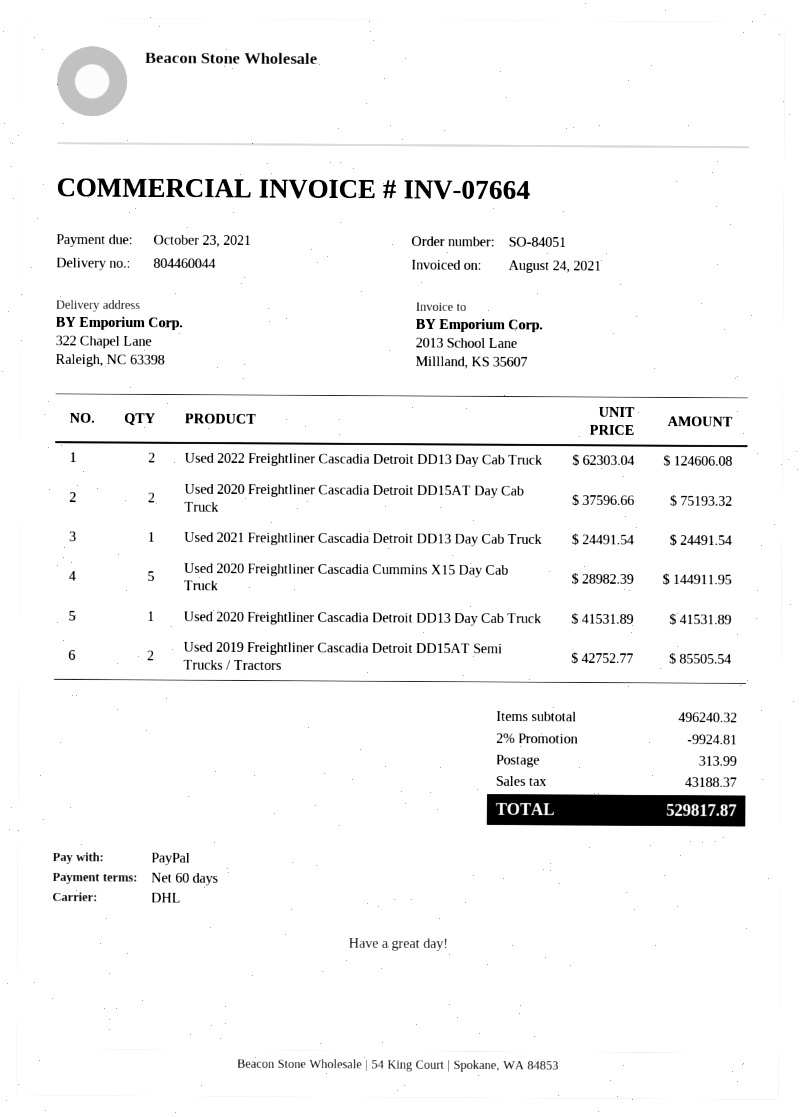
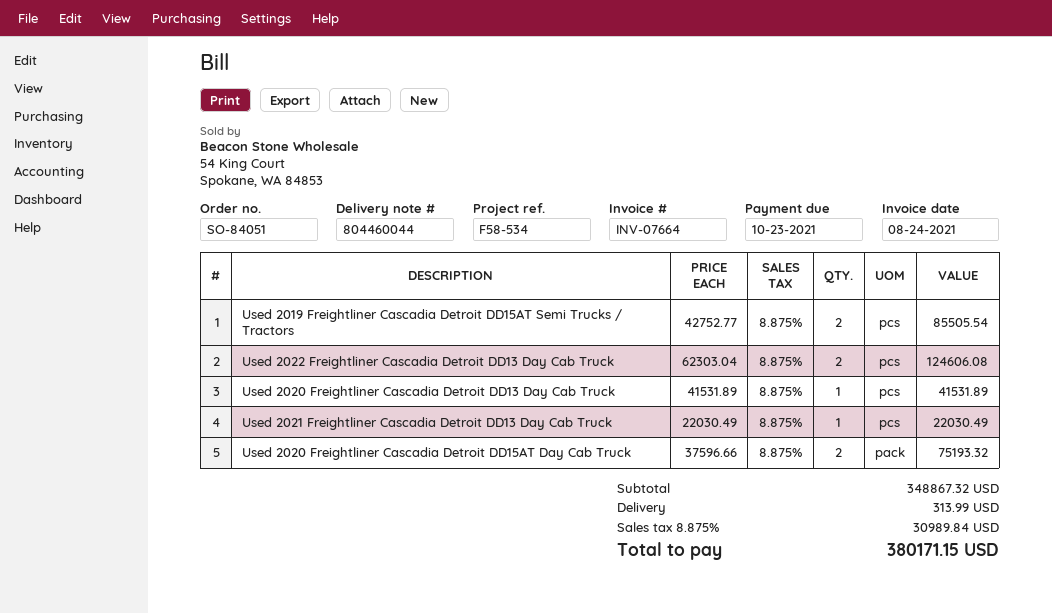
Used 2021 Freightliner Cascadia Detroit DD13 Day Cab Truck: 1 x 24491.54 = 24491.54 -> 1 x 22030.49 = 22030.49
Used 2020 Freightliner Cascadia Cummins X15 Day Cab Truck: 5 x 28982.39 = 144911.95 -> none
subtotal: 496240.32 -> 348867.32
discount: 2% = 9924.81 -> none
tax: 43188.37 -> 30989.84
total: 529817.87 -> 380171.15

